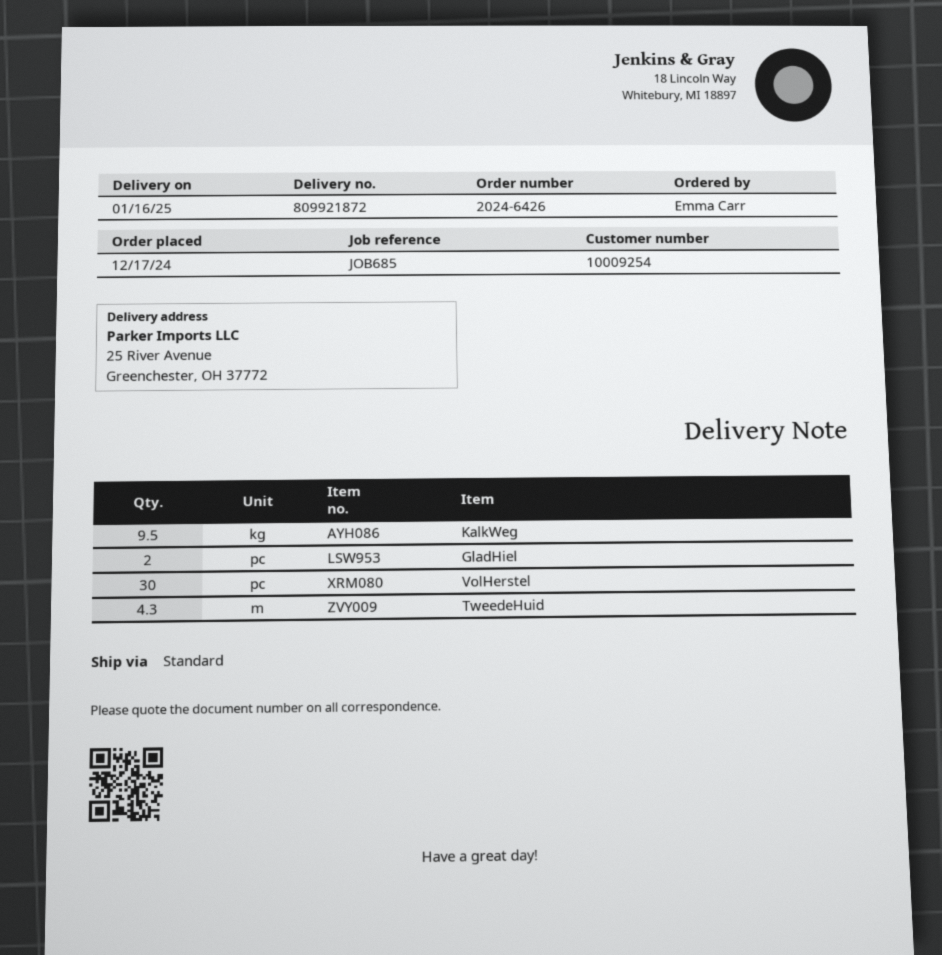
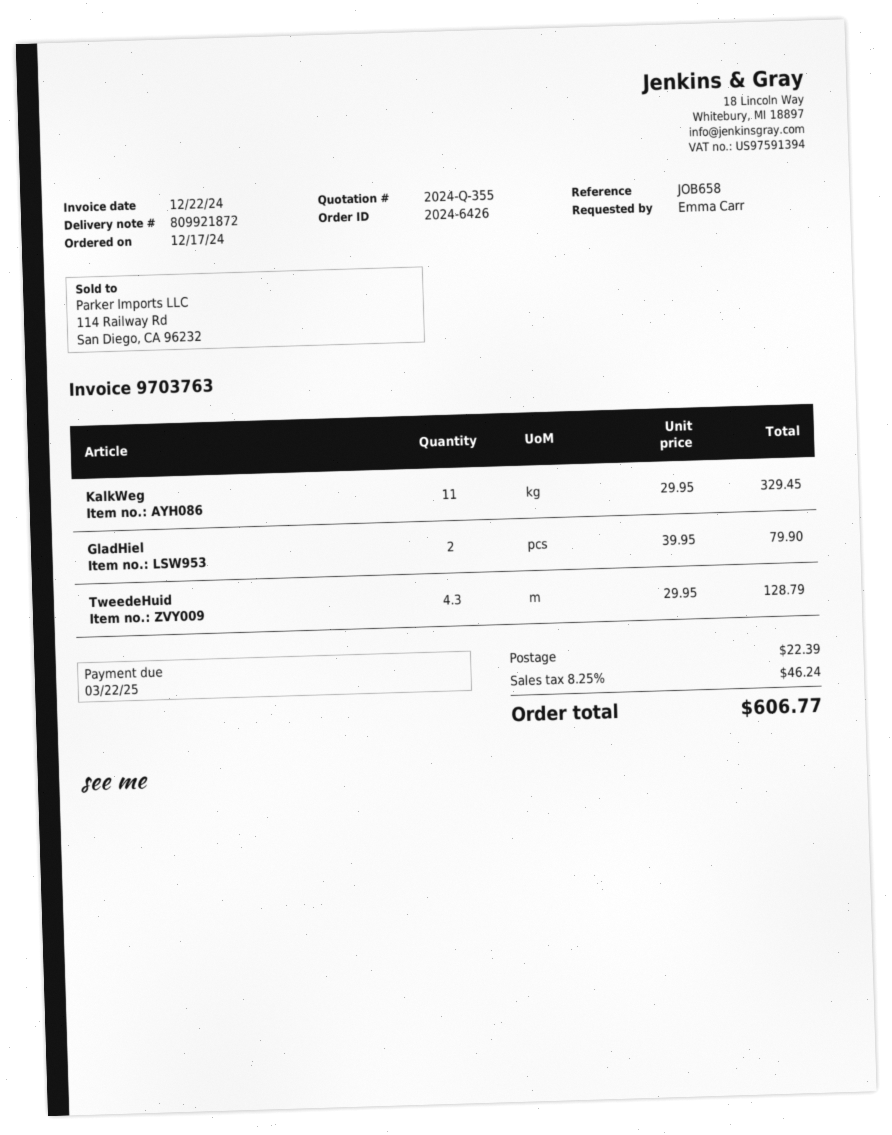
reference: JOB685 -> JOB658
KalkWeg: 9.5 -> 11
VolHerstel: 30 -> none

